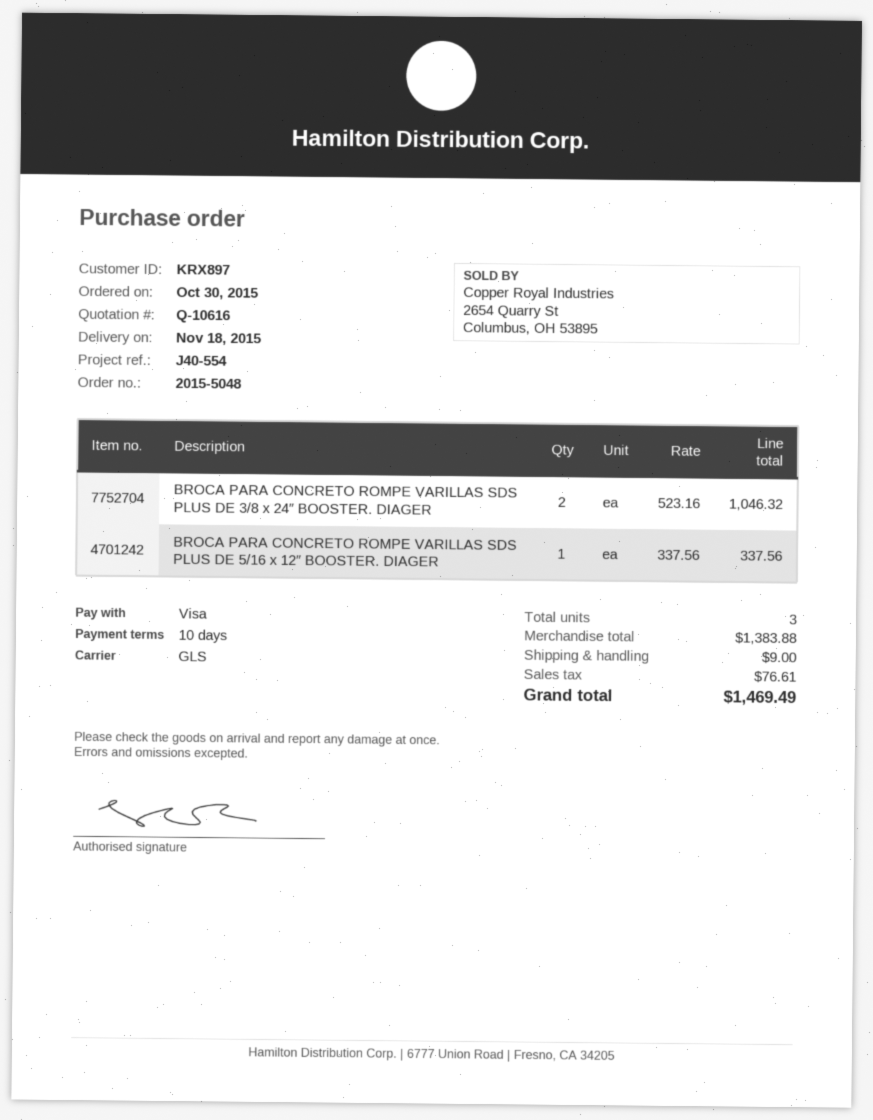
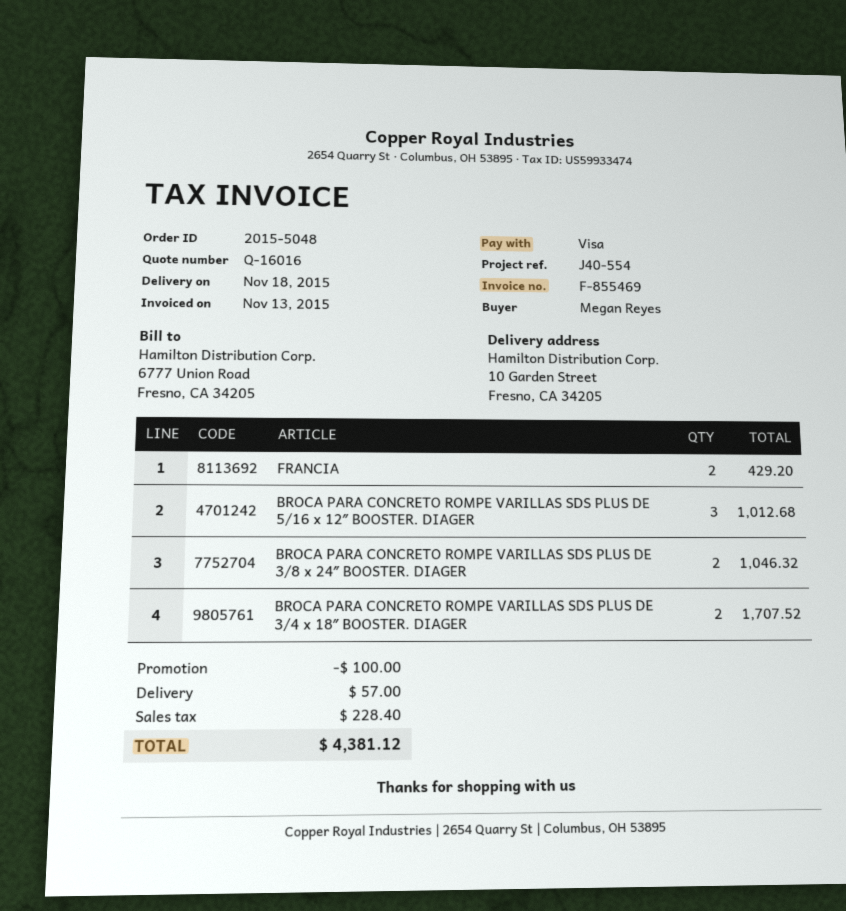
quote number: Q-10616 -> Q-16016
BROCA PARA CONCRETO ROMPE VARILLAS SDS PLUS DE 5/16 x 12″ BOOSTER. DIAGER: 1 for 337.56 -> 3 for 1012.68
FRANCIA: none -> 2 for 429.20
BROCA PARA CONCRETO ROMPE VARILLAS SDS PLUS DE 3/4 x 18″ BOOSTER. DIAGER: none -> 2 for 1707.52
discount: none -> 100.00
shipping: 9.00 -> 57.00
tax: 76.61 -> 228.40
total: 1469.49 -> 4381.12

